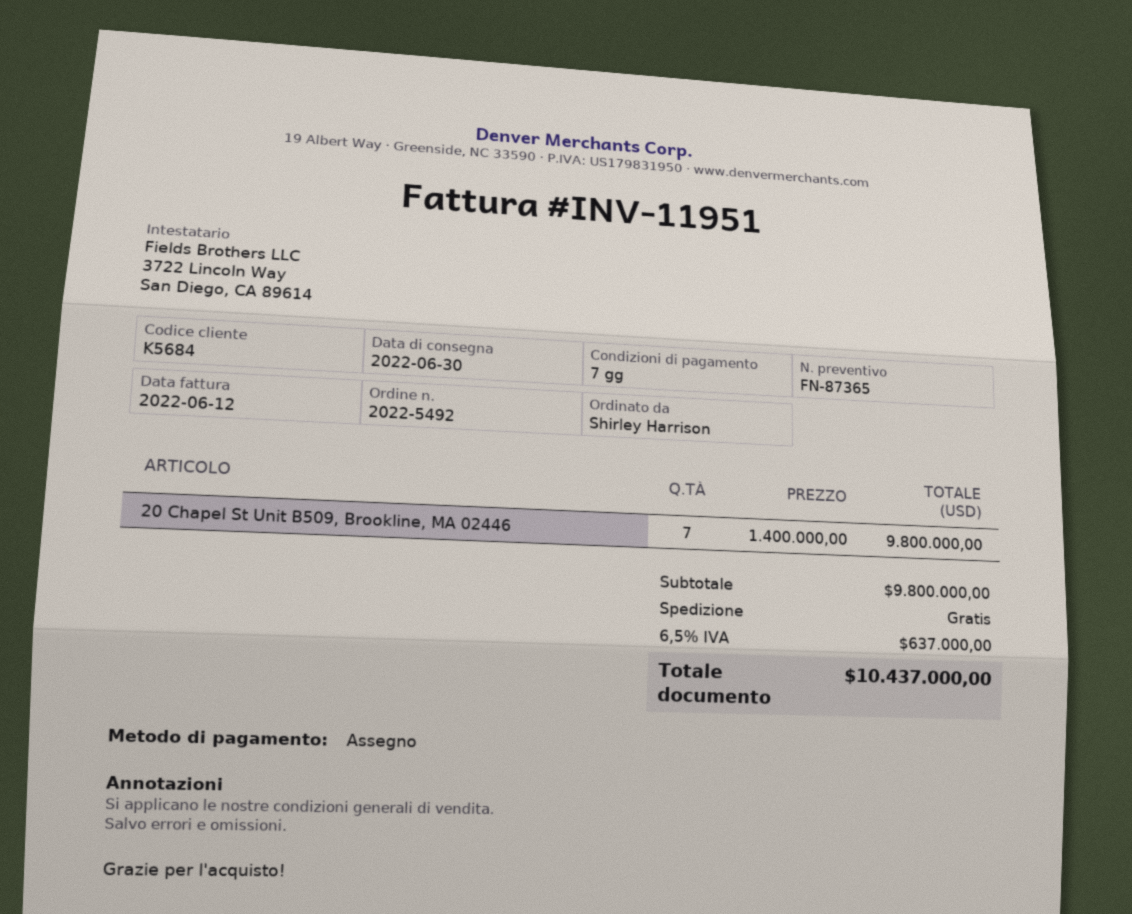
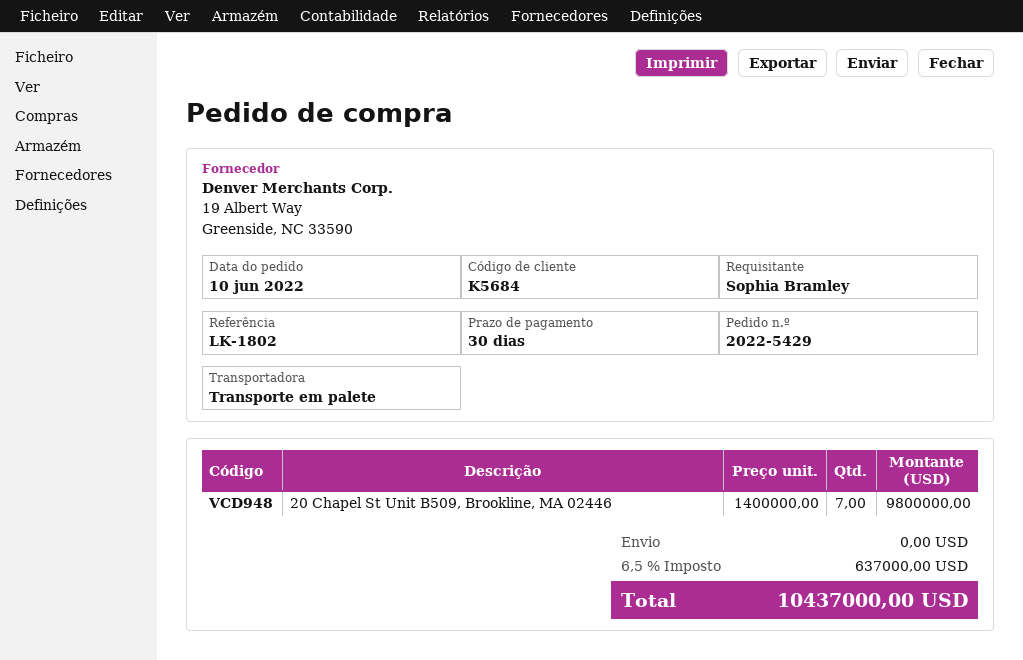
order number: 2022-5492 -> 2022-5429
payment terms: 7 days -> 30 days
ordered by: Shirley Harrison -> Sophia Bramley

